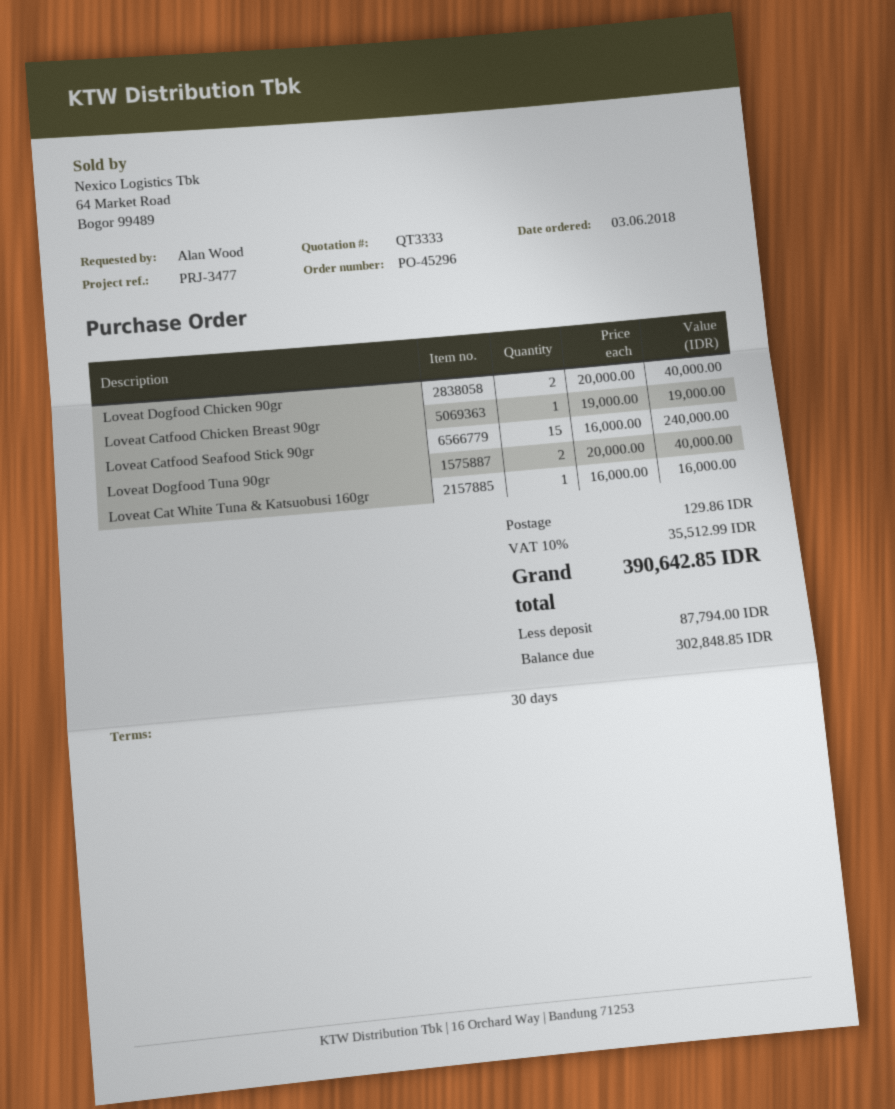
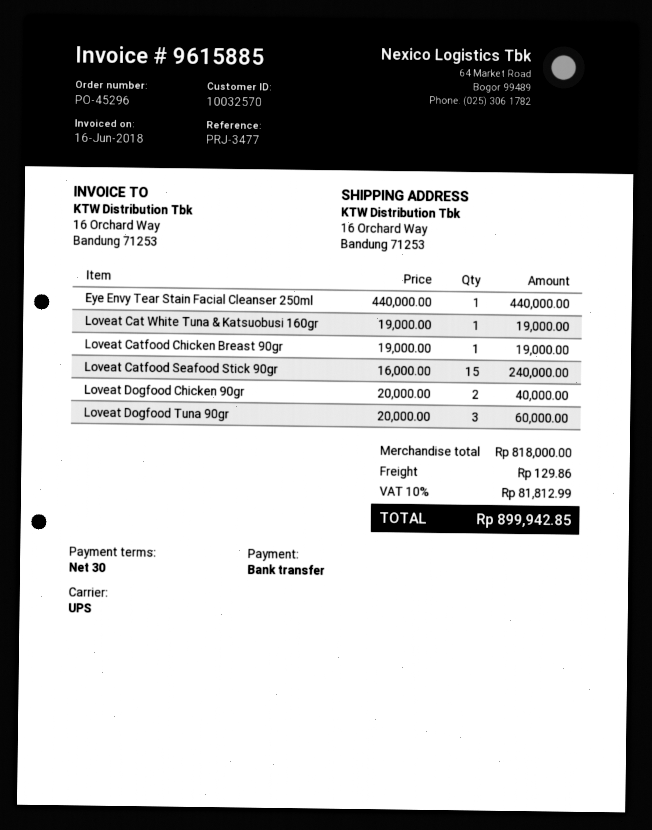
Loveat Dogfood Tuna 90gr: 2 x 20000.00 = 40000.00 -> 3 x 20000.00 = 60000.00
Loveat Cat White Tuna & Katsuobusi 160gr: 1 x 16000.00 = 16000.00 -> 1 x 19000.00 = 19000.00
Eye Envy Tear Stain Facial Cleanser 250ml: none -> 1 x 440000.00 = 440000.00
tax: 10% = 35512.99 -> 10% = 81812.99
total: 390642.85 -> 899942.85

